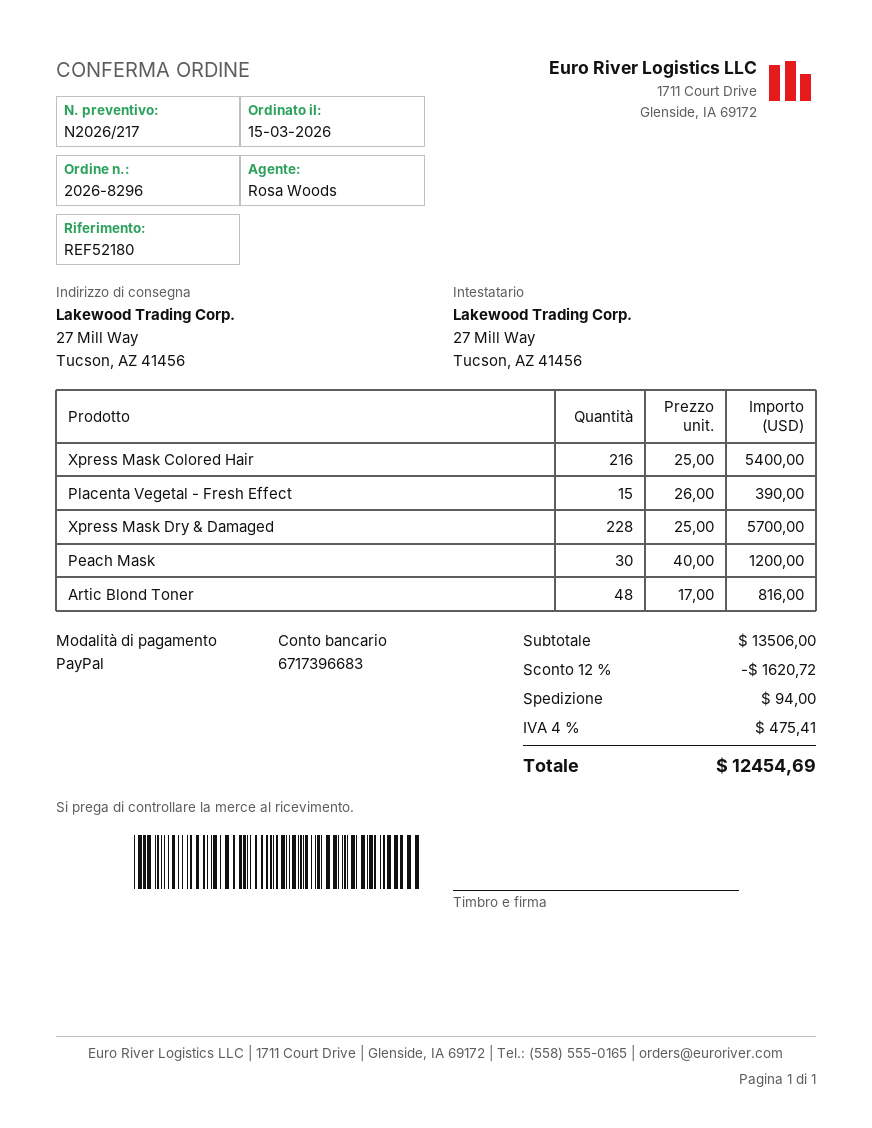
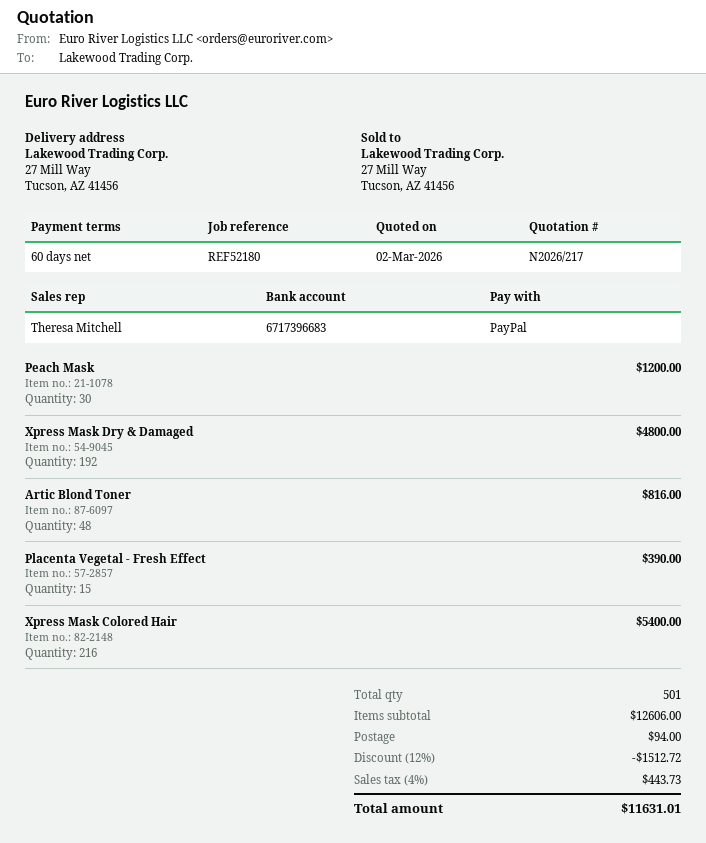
sales rep: Rosa Woods -> Theresa Mitchell
Xpress Mask Dry & Damaged: 228 for 5700.00 -> 192 for 4800.00
subtotal: 13506.00 -> 12606.00
discount: 12% = 1620.72 -> 12% = 1512.72
tax: 4% = 475.41 -> 4% = 443.73
total: 12454.69 -> 11631.01

